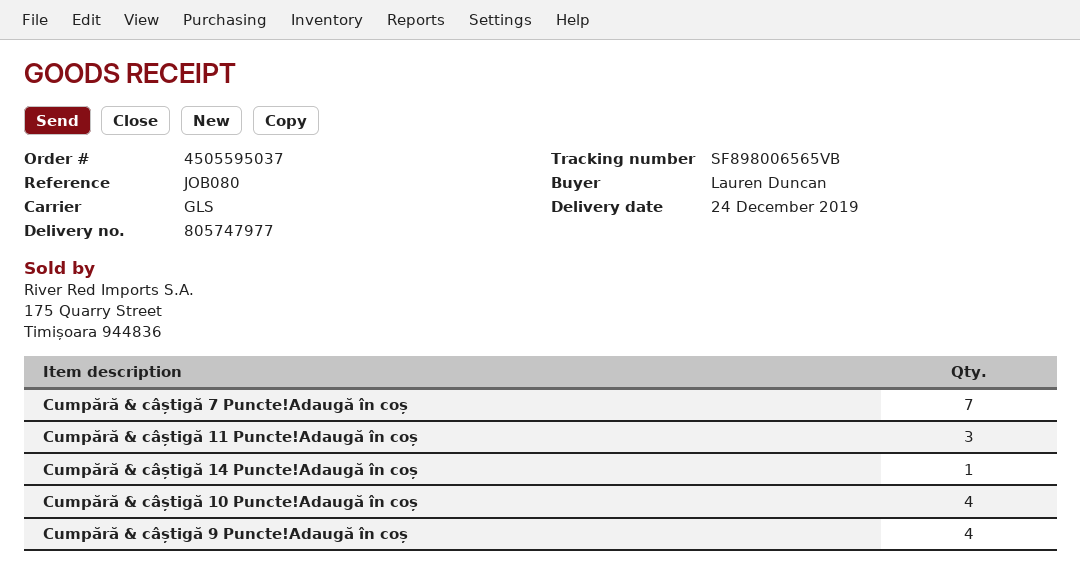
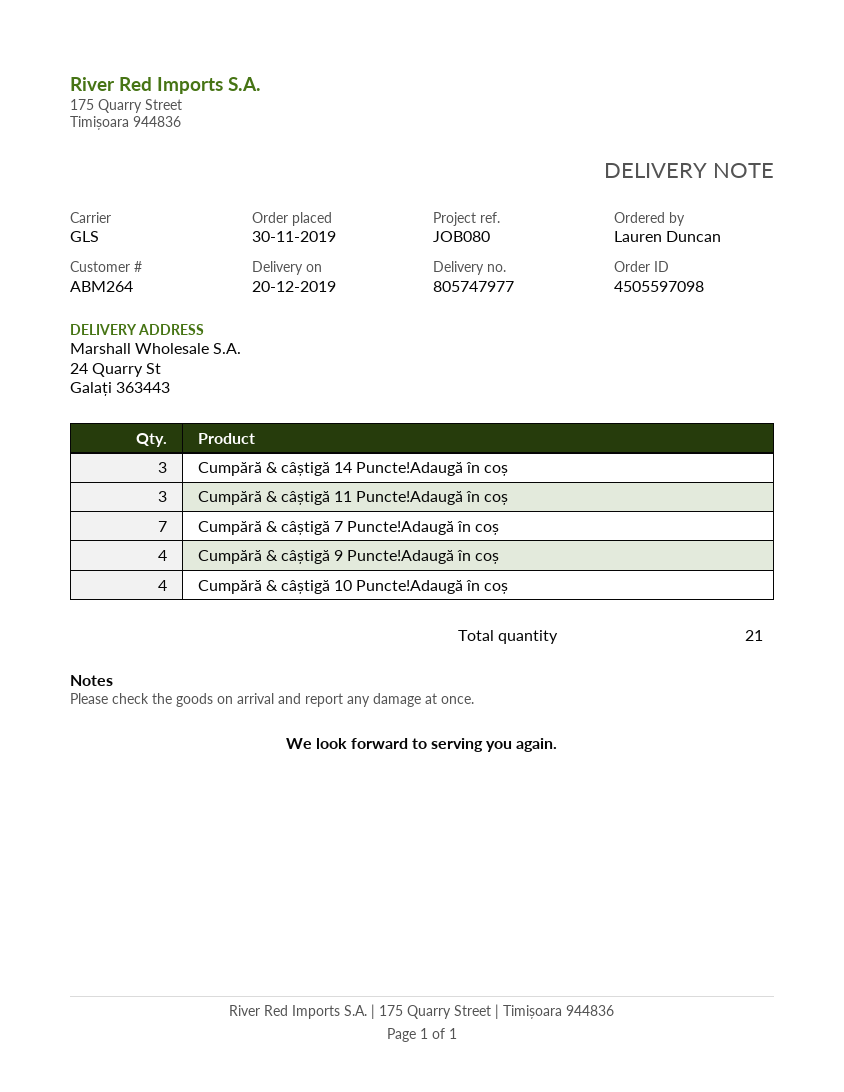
order number: 4505595037 -> 4505597098
delivery date: 2019-12-24 -> 2019-12-20
Cumpără & câștigă 14 Puncte!Adaugă în coș: 1 -> 3

